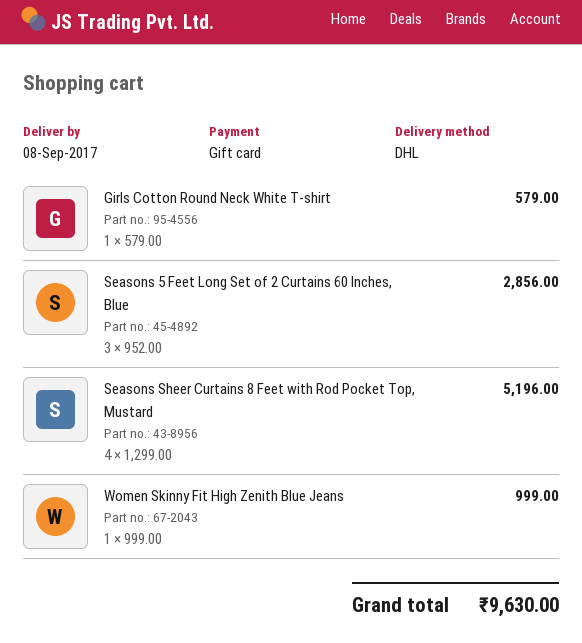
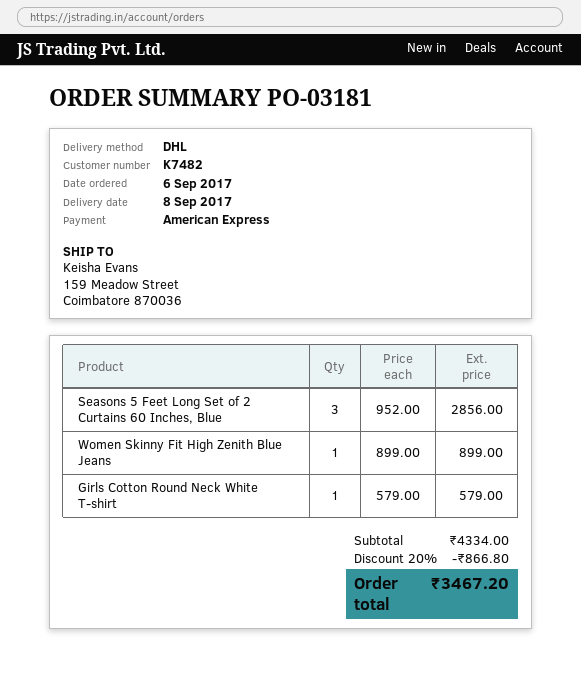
payment method: gift card -> American Express
Seasons Sheer Curtains 8 Feet with Rod Pocket Top, Mustard: 4 x 1299.00 = 5196.00 -> none
Women Skinny Fit High Zenith Blue Jeans: 1 x 999.00 = 999.00 -> 1 x 899.00 = 899.00
discount: none -> 20% = 866.80
total: 9630.00 -> 3467.20

